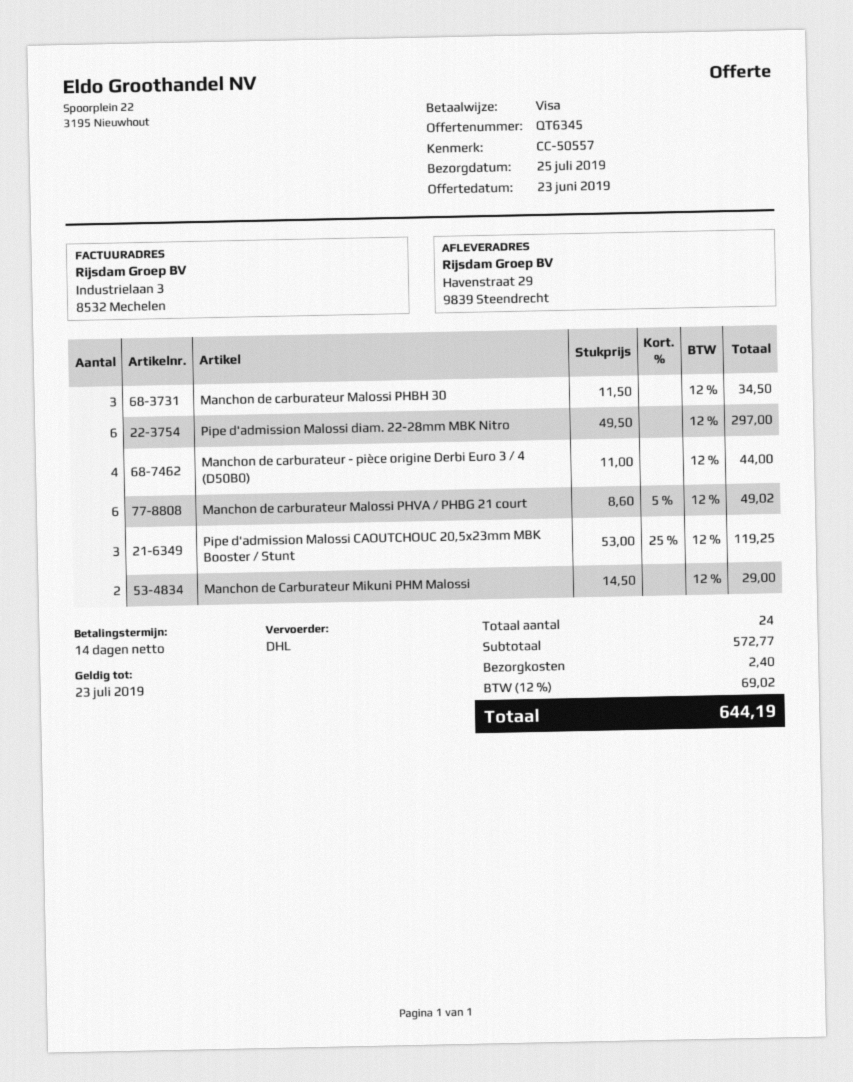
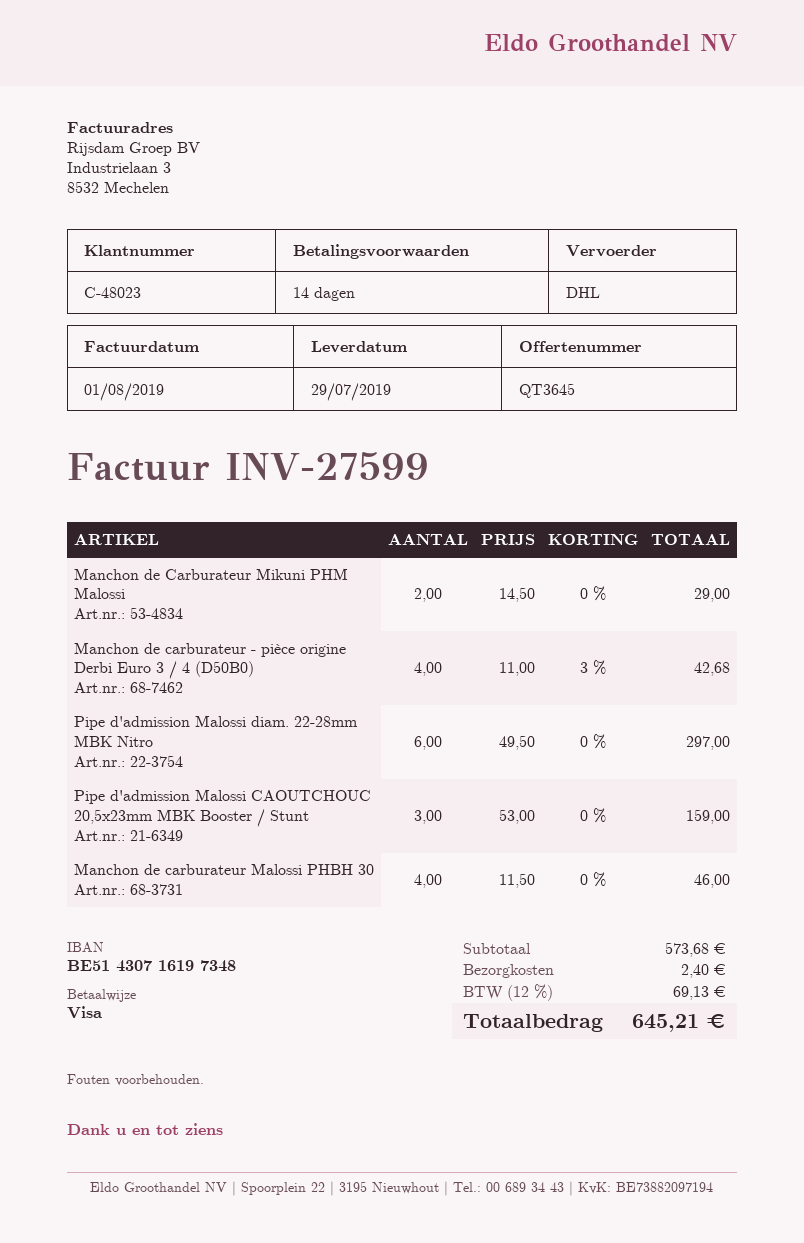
quote number: QT6345 -> QT3645
delivery date: 2019-07-25 -> 2019-07-29
Manchon de carburateur Malossi PHBH 30: 3 x 11.50 = 34.50 -> 4 x 11.50 = 46.00
Manchon de carburateur - pièce origine Derbi Euro 3 / 4 (D50B0): 4 x 11.00 = 44.00 -> 4 x 11.00 - 3% = 42.68
Manchon de carburateur Malossi PHVA / PHBG 21 court: 6 x 8.60 - 5% = 49.02 -> none
Pipe d'admission Malossi CAOUTCHOUC 20,5x23mm MBK Booster / Stunt: 3 x 53.00 - 25% = 119.25 -> 3 x 53.00 = 159.00
subtotal: 572.77 -> 573.68
tax: 12% = 69.02 -> 12% = 69.13
total: 644.19 -> 645.21

